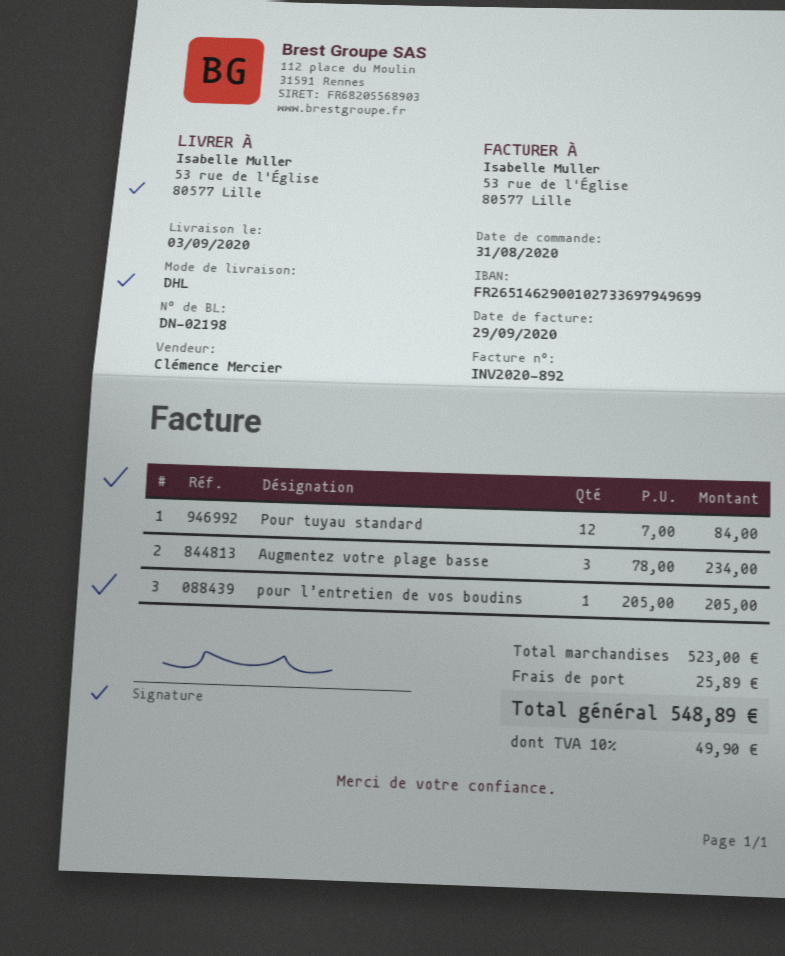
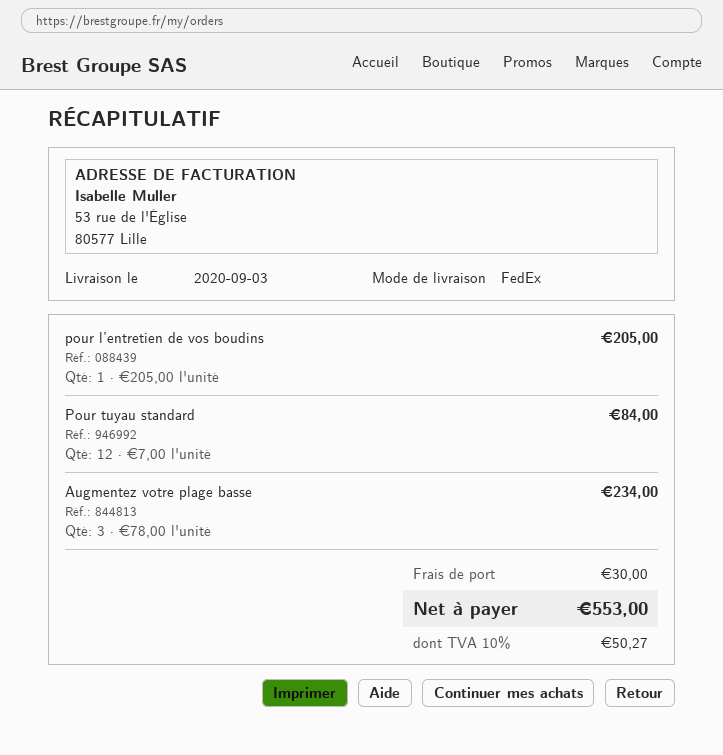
shipping method: DHL -> FedEx
shipping: 25.89 -> 30.00
tax: 10% = 49.90 -> 10% = 50.27
total: 548.89 -> 553.00

